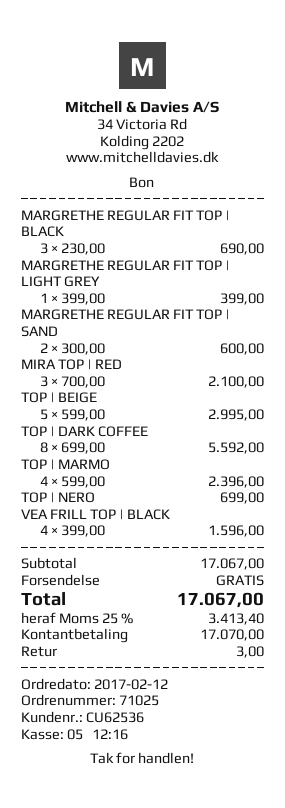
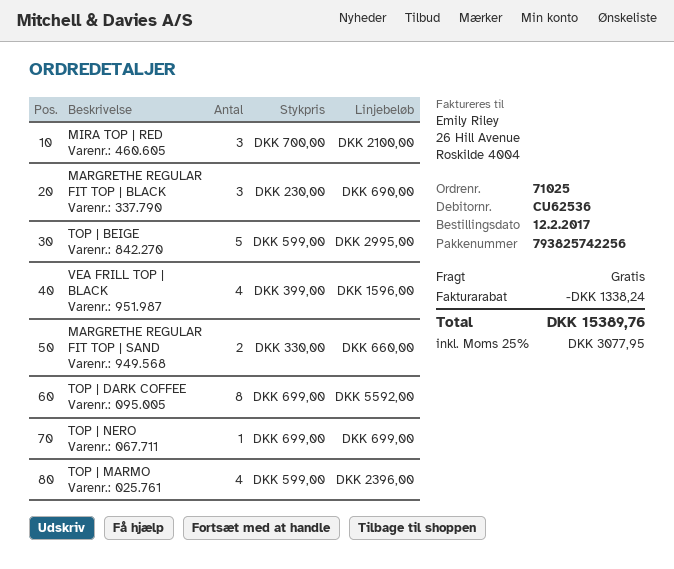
MARGRETHE REGULAR FIT TOP | LIGHT GREY: 1 x 399.00 = 399.00 -> none
MARGRETHE REGULAR FIT TOP | SAND: 2 x 300.00 = 600.00 -> 2 x 330.00 = 660.00
discount: none -> 1338.24
tax: 25% = 3413.40 -> 25% = 3077.95
total: 17067.00 -> 15389.76

